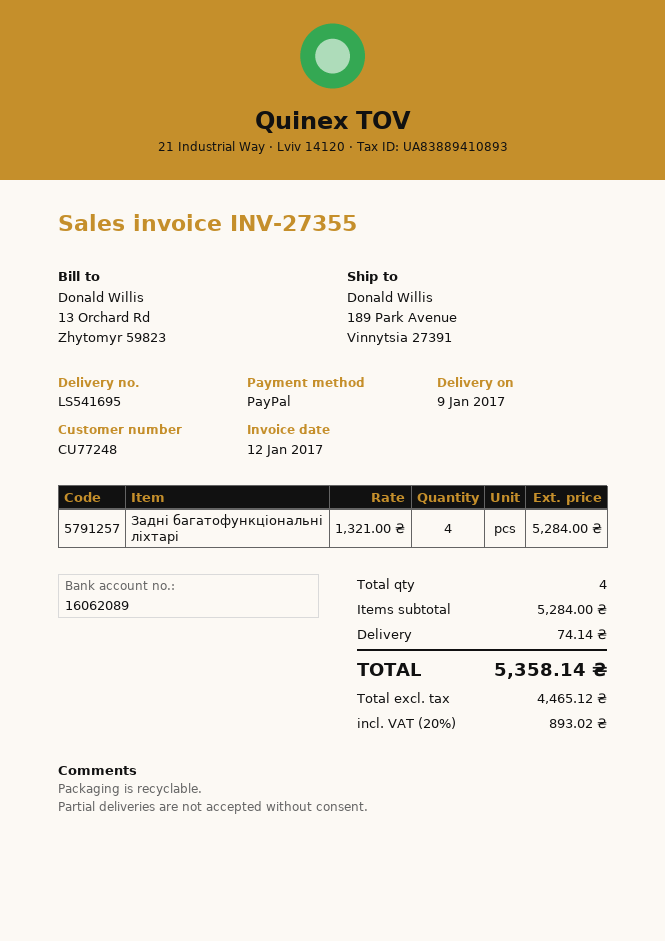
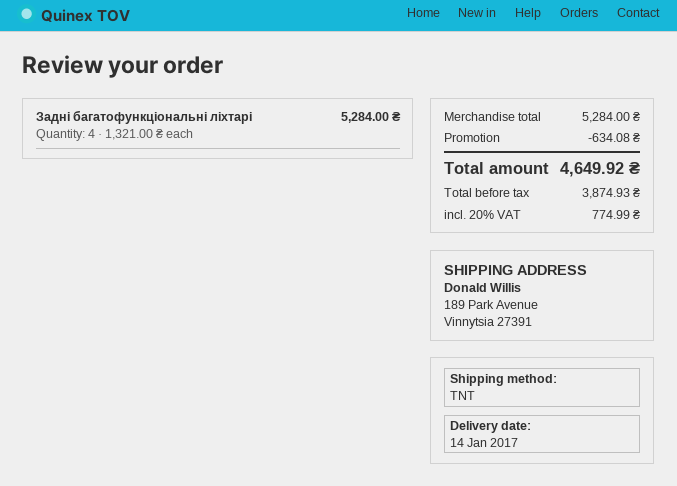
delivery date: 2017-01-09 -> 2017-01-14
discount: none -> 634.08
shipping: 74.14 -> none
net: 4465.12 -> 3874.93
tax: 20% = 893.02 -> 20% = 774.99
total: 5358.14 -> 4649.92

